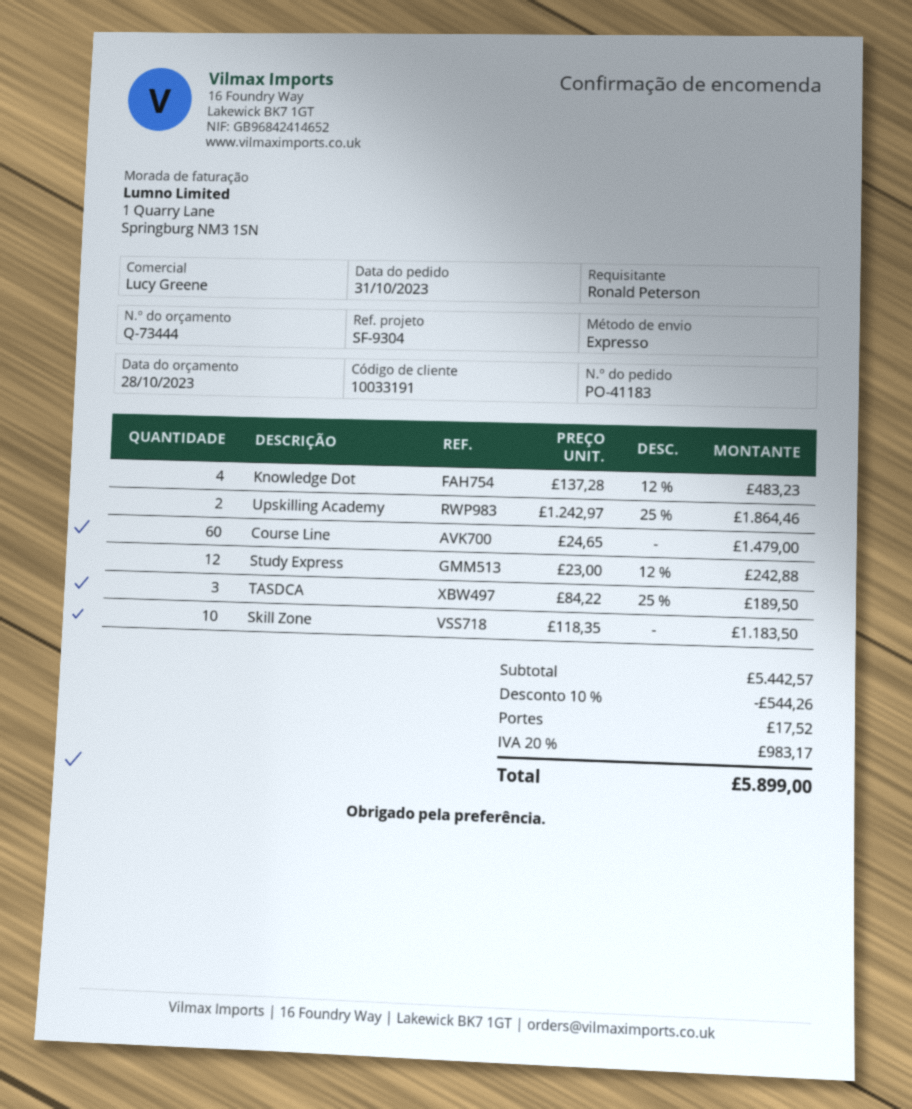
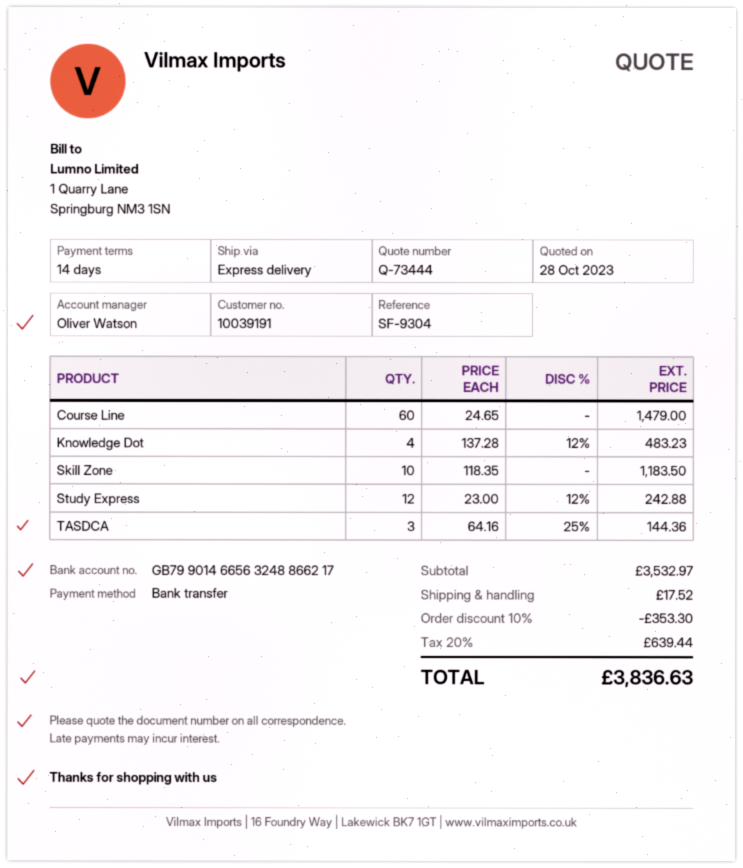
customer number: 10033191 -> 10039191
sales rep: Lucy Greene -> Oliver Watson
Upskilling Academy: 2 x 1242.97 - 25% = 1864.46 -> none
TASDCA: 3 x 84.22 - 25% = 189.50 -> 3 x 64.16 - 25% = 144.36
subtotal: 5442.57 -> 3532.97
discount: 10% = 544.26 -> 10% = 353.30
tax: 20% = 983.17 -> 20% = 639.44
total: 5899.00 -> 3836.63

